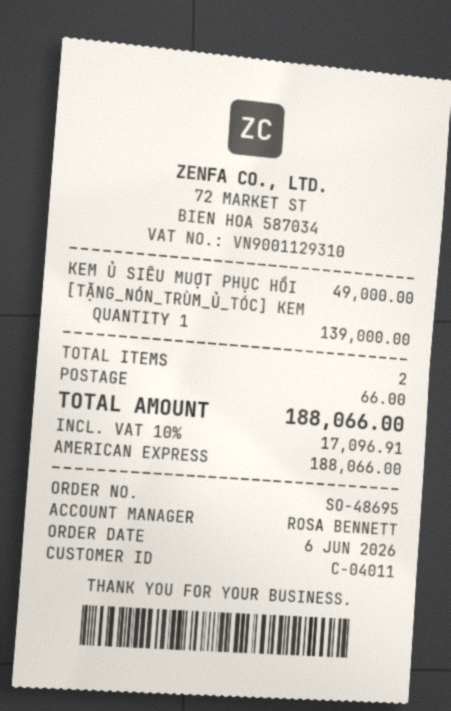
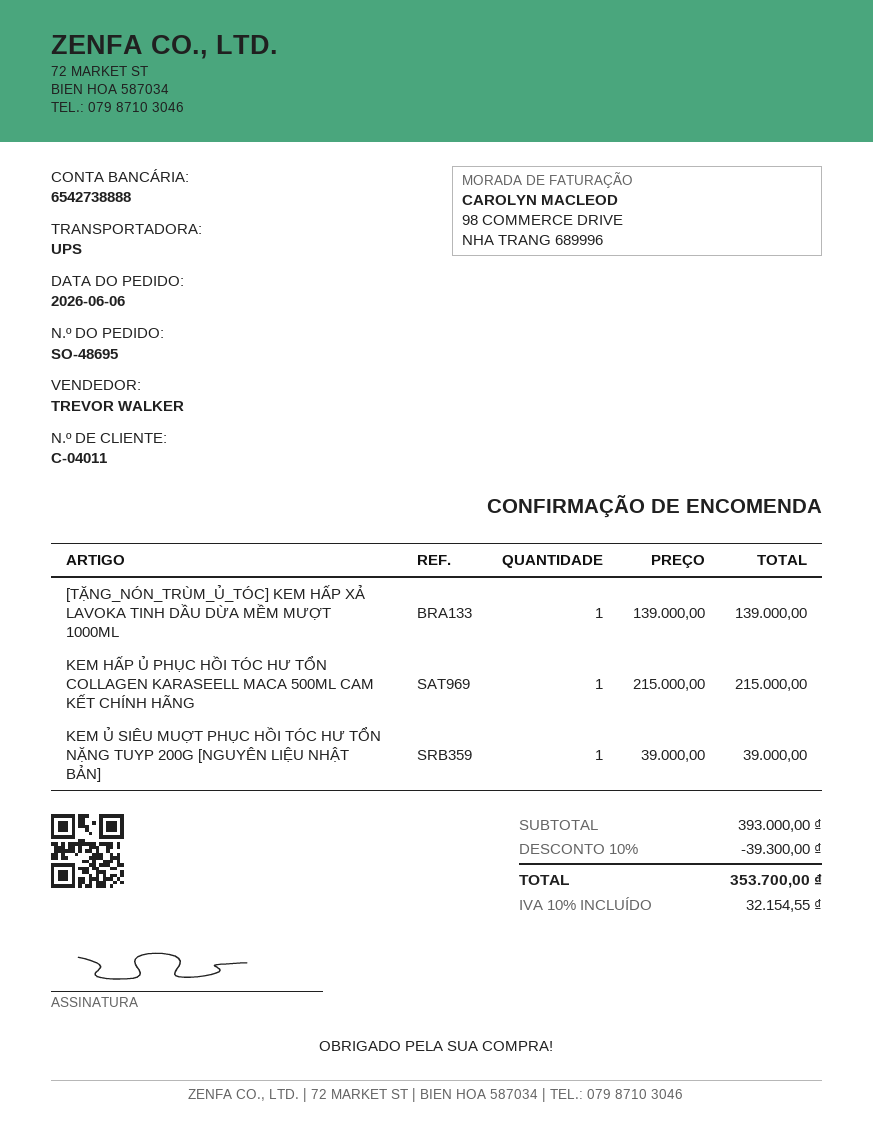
sales rep: ROSA BENNETT -> TREVOR WALKER
KEM Ủ SIÊU MUỢT PHỤC HỒI: 1 for 49000.00 -> 1 for 39000.00
KEM HẤP Ủ PHỤC HỒI TÓC HƯ TỔN COLLAGEN KARASEELL MACA 500ML CAM KẾT CHÍNH HÃNG: none -> 1 for 215000.00
discount: none -> 10% = 39300.00
shipping: 66.00 -> none
tax: 10% = 17096.91 -> 10% = 32154.55
total: 188066.00 -> 353700.00

